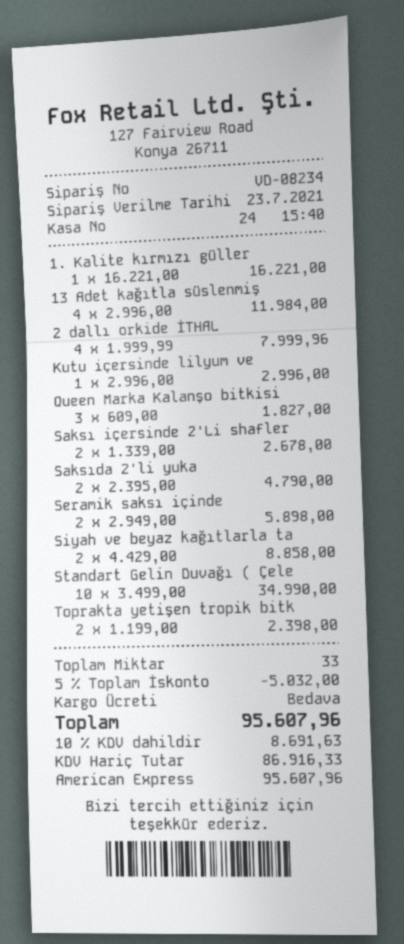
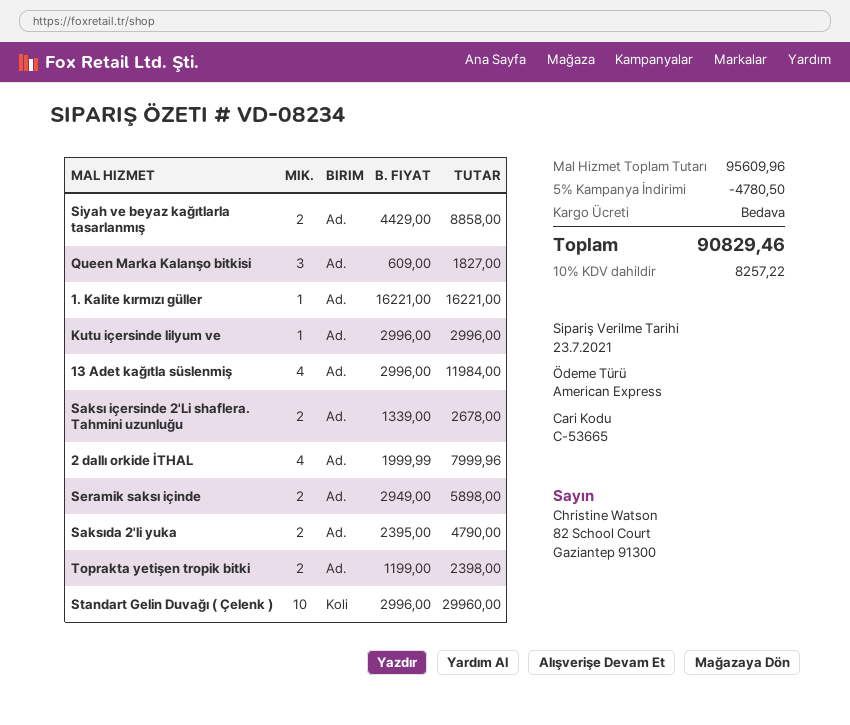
Standart Gelin Duvağı ( Çele: 10 x 3499.00 = 34990.00 -> 10 x 2996.00 = 29960.00
discount: 5% = 5032.00 -> 5% = 4780.50
tax: 10% = 8691.63 -> 10% = 8257.22
total: 95607.96 -> 90829.46

